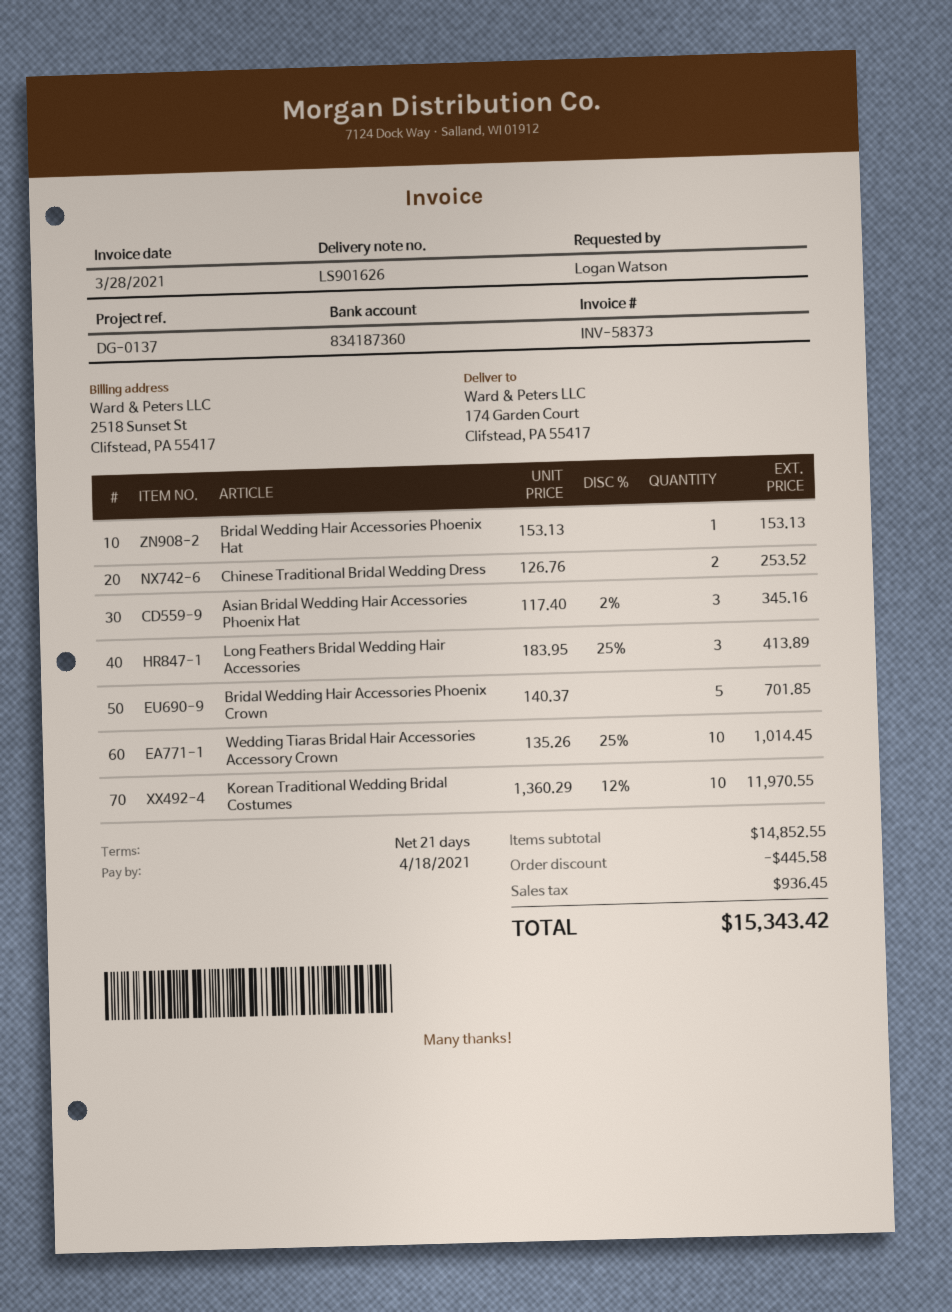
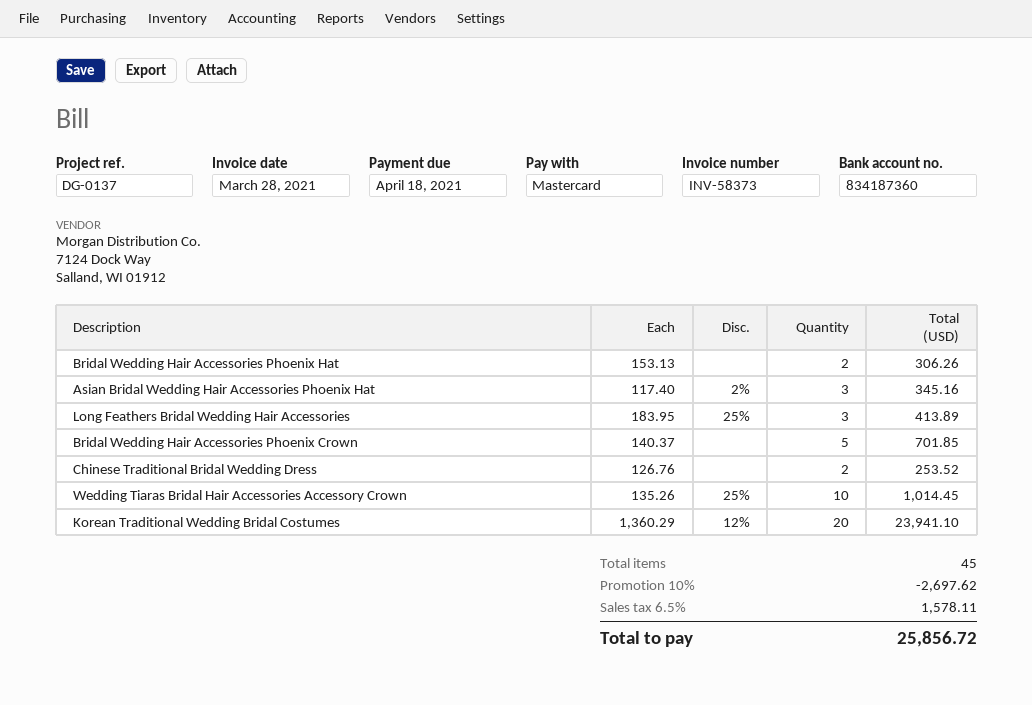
Bridal Wedding Hair Accessories Phoenix Hat: 1 x 153.13 = 153.13 -> 2 x 153.13 = 306.26
Korean Traditional Wedding Bridal Costumes: 10 x 1360.29 - 12% = 11970.55 -> 20 x 1360.29 - 12% = 23941.10
discount: 445.58 -> 2697.62
tax: 936.45 -> 1578.11
total: 15343.42 -> 25856.72

